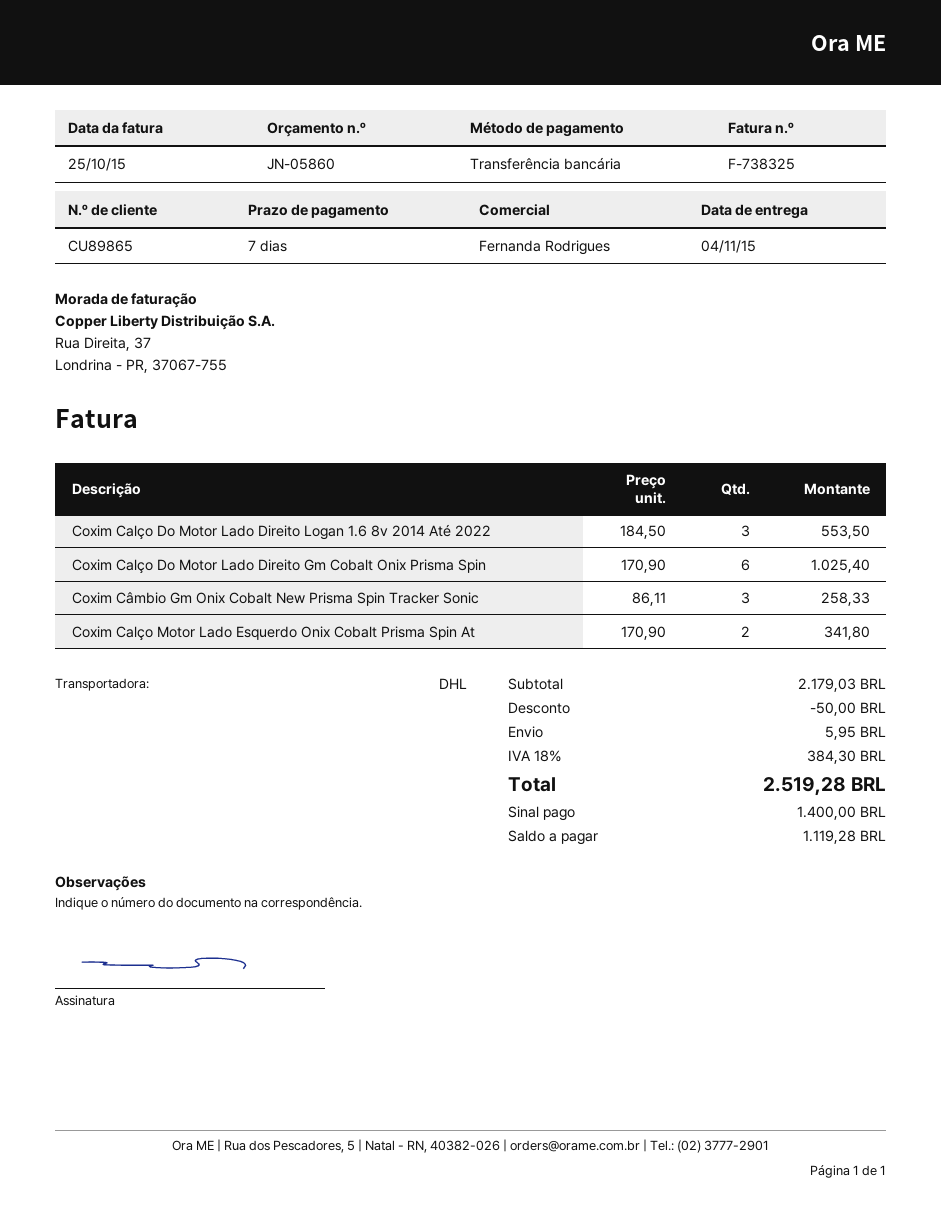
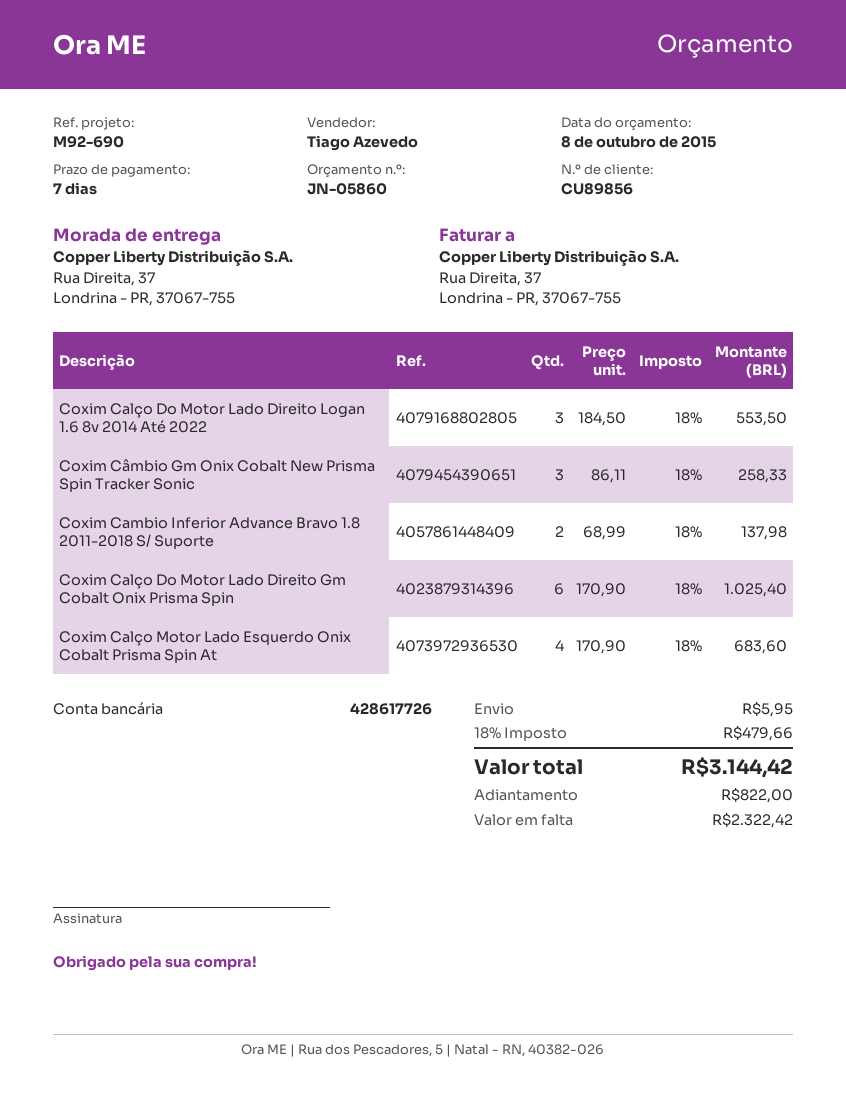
customer number: CU89865 -> CU89856
sales rep: Fernanda Rodrigues -> Tiago Azevedo
Coxim Calço Motor Lado Esquerdo Onix Cobalt Prisma Spin At: 2 x 170.90 = 341.80 -> 4 x 170.90 = 683.60
Coxim Cambio Inferior Advance Bravo 1.8 2011-2018 S/ Suporte: none -> 2 x 68.99 = 137.98
discount: 50.00 -> none
tax: 18% = 384.30 -> 18% = 479.66
total: 2519.28 -> 3144.42
deposit: 1400.00 -> 822.00
balance: 1119.28 -> 2322.42

